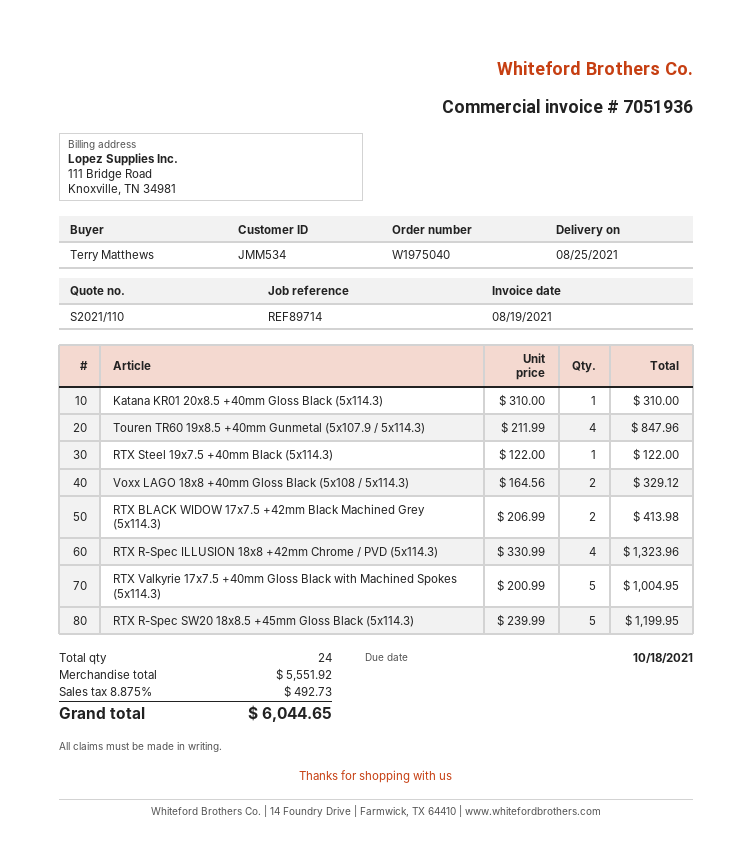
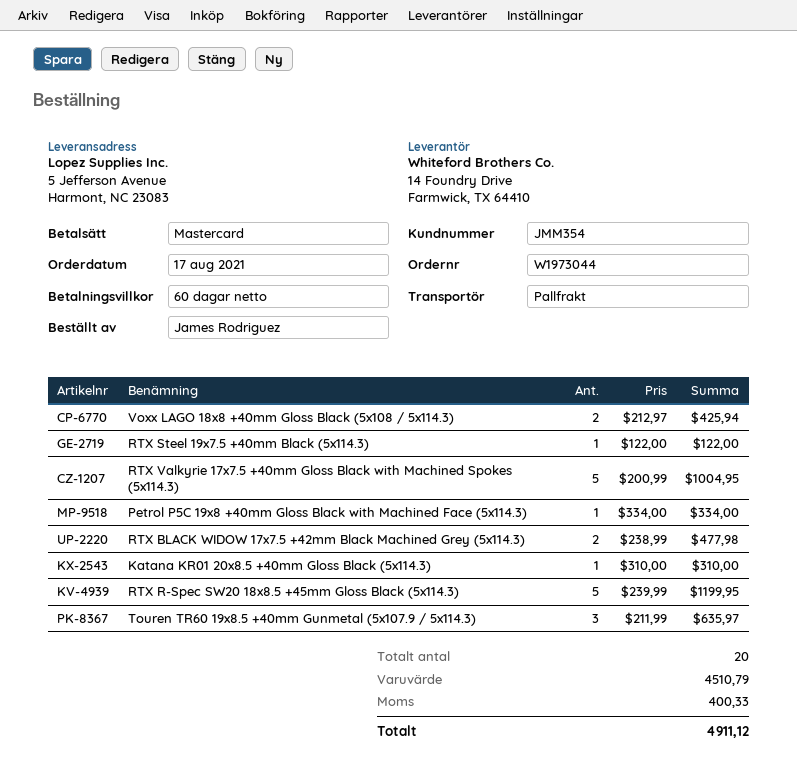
order number: W1975040 -> W1973044
customer number: JMM534 -> JMM354
ordered by: Terry Matthews -> James Rodriguez
Touren TR60 19x8.5 +40mm Gunmetal (5x107.9 / 5x114.3): 4 x 211.99 = 847.96 -> 3 x 211.99 = 635.97
Voxx LAGO 18x8 +40mm Gloss Black (5x108 / 5x114.3): 2 x 164.56 = 329.12 -> 2 x 212.97 = 425.94
RTX BLACK WIDOW 17x7.5 +42mm Black Machined Grey (5x114.3): 2 x 206.99 = 413.98 -> 2 x 238.99 = 477.98
RTX R-Spec ILLUSION 18x8 +42mm Chrome / PVD (5x114.3): 4 x 330.99 = 1323.96 -> none
Petrol P5C 19x8 +40mm Gloss Black with Machined Face (5x114.3): none -> 1 x 334.00 = 334.00
total quantity: 24 -> 20
subtotal: 5551.92 -> 4510.79
tax: 492.73 -> 400.33
total: 6044.65 -> 4911.12

